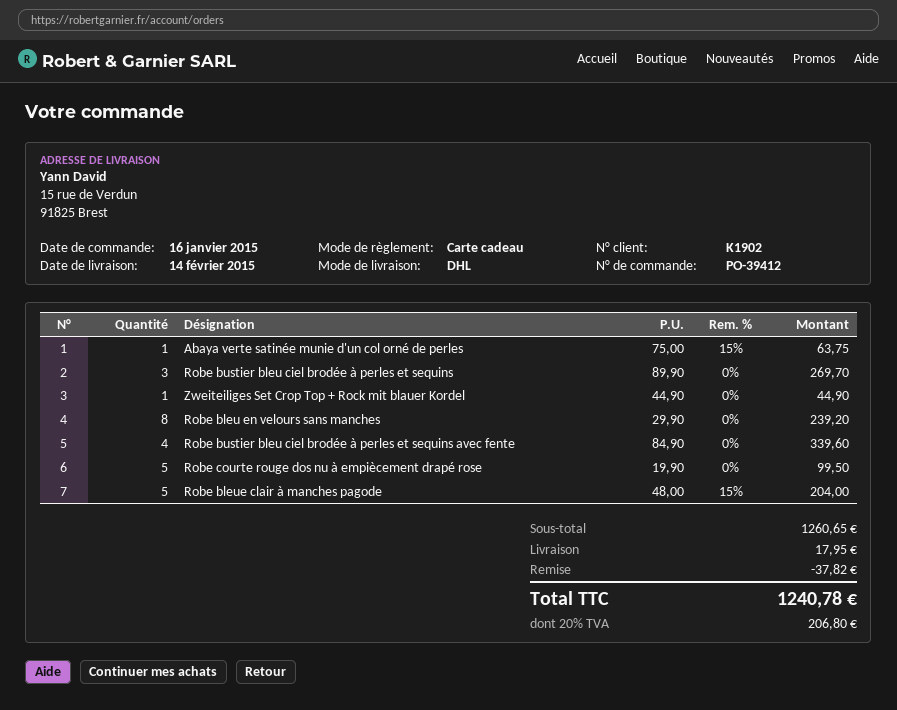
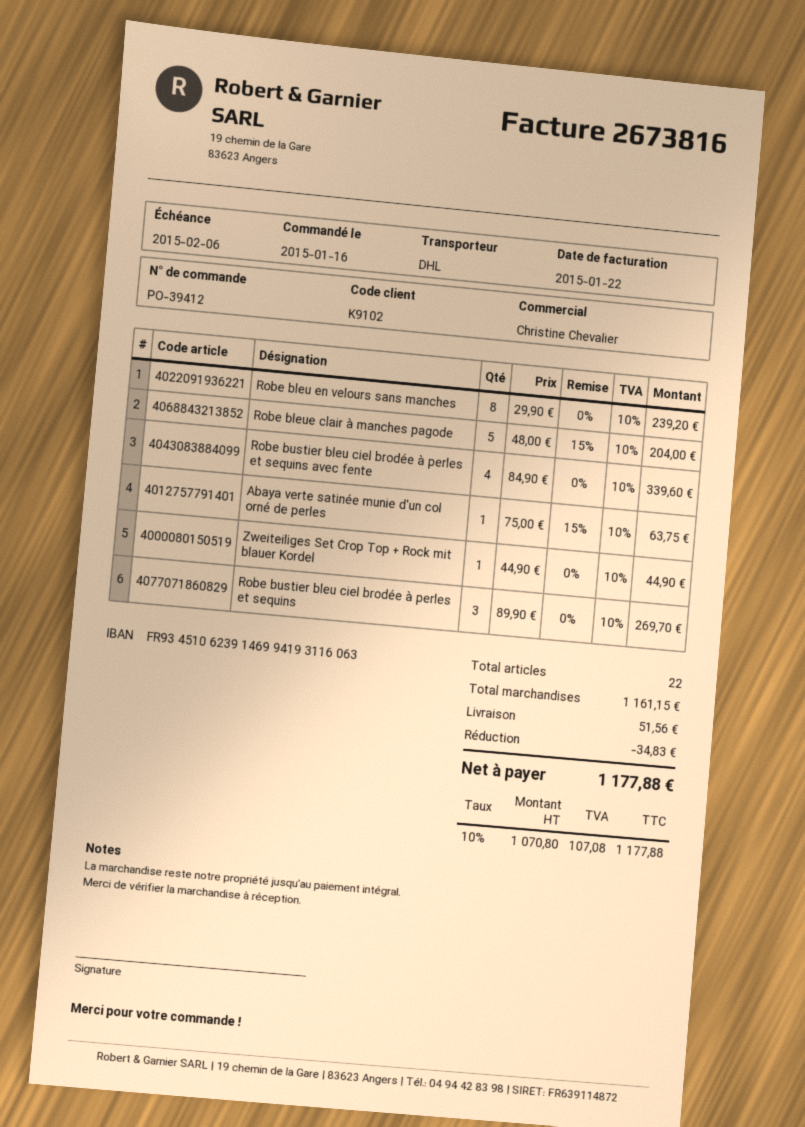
customer number: K1902 -> K9102
Robe courte rouge dos nu à empiècement drapé rose: 5 x 19.90 = 99.50 -> none
subtotal: 1260.65 -> 1161.15
discount: 37.82 -> 34.83
shipping: 17.95 -> 51.56
tax: 20% = 206.80 -> 10% = 107.08
total: 1240.78 -> 1177.88

